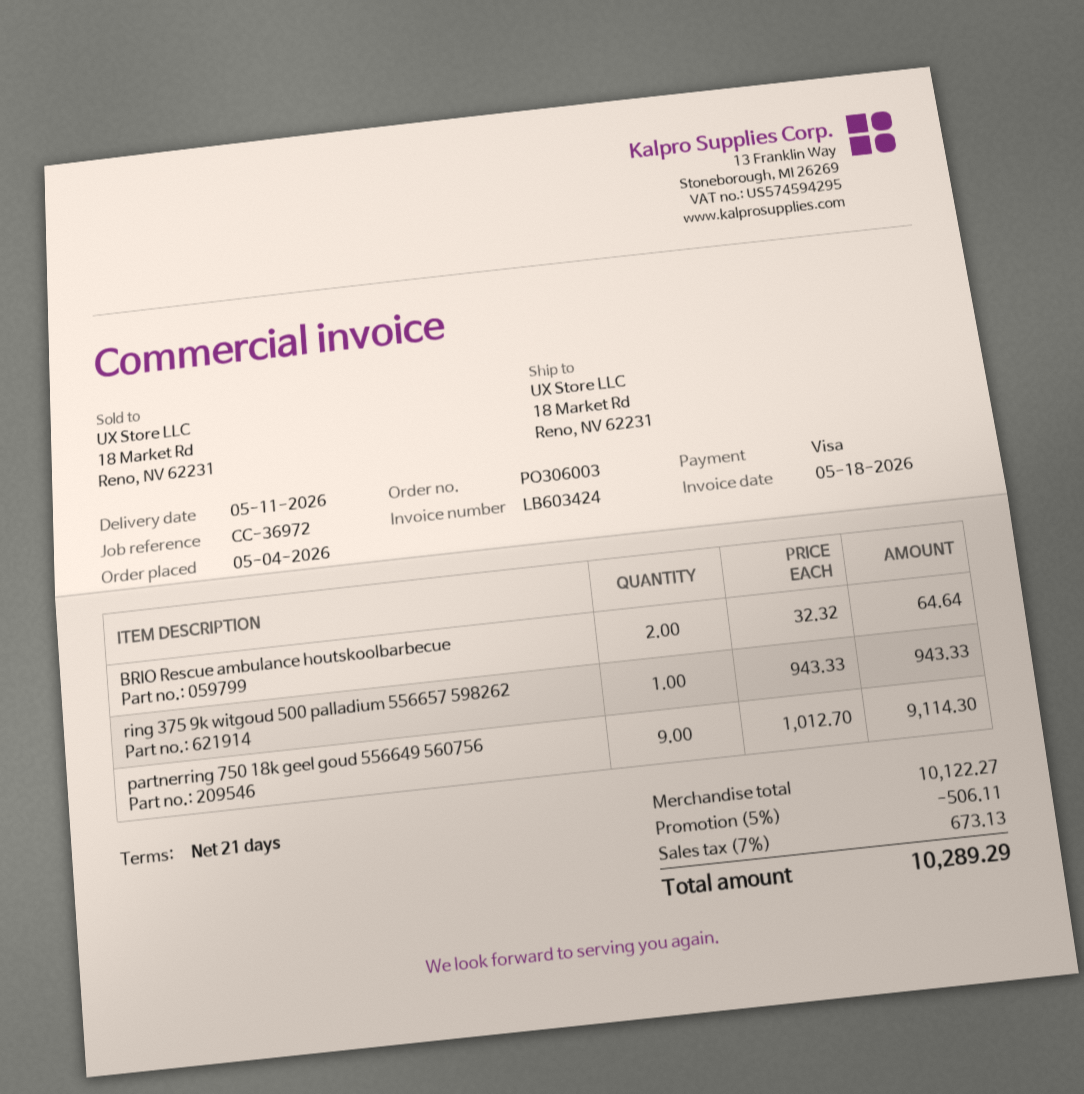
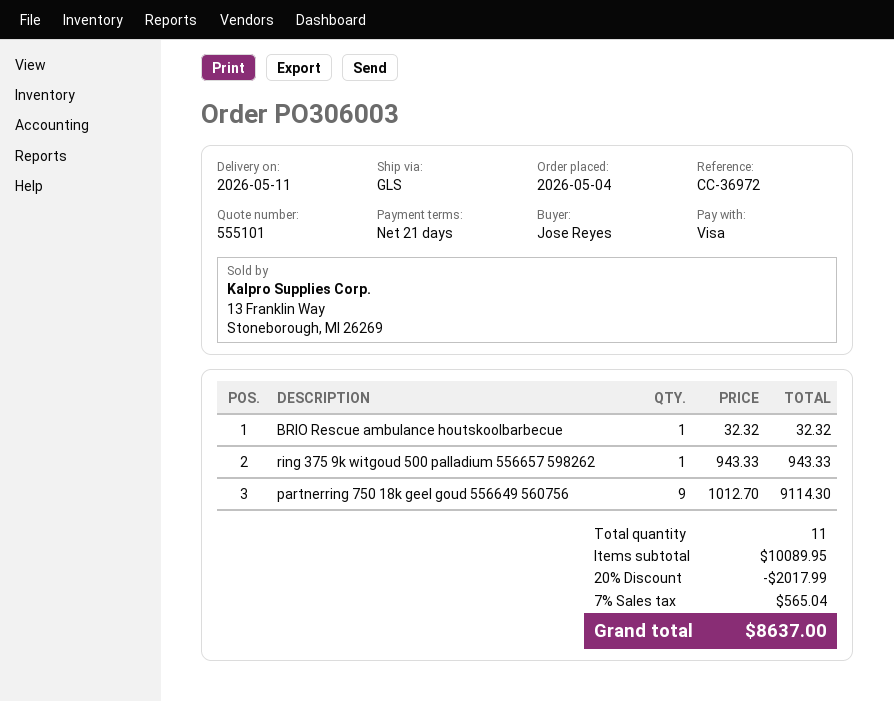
BRIO Rescue ambulance houtskoolbarbecue: 2 x 32.32 = 64.64 -> 1 x 32.32 = 32.32
subtotal: 10122.27 -> 10089.95
discount: 5% = 506.11 -> 20% = 2017.99
tax: 7% = 673.13 -> 7% = 565.04
total: 10289.29 -> 8637.00

